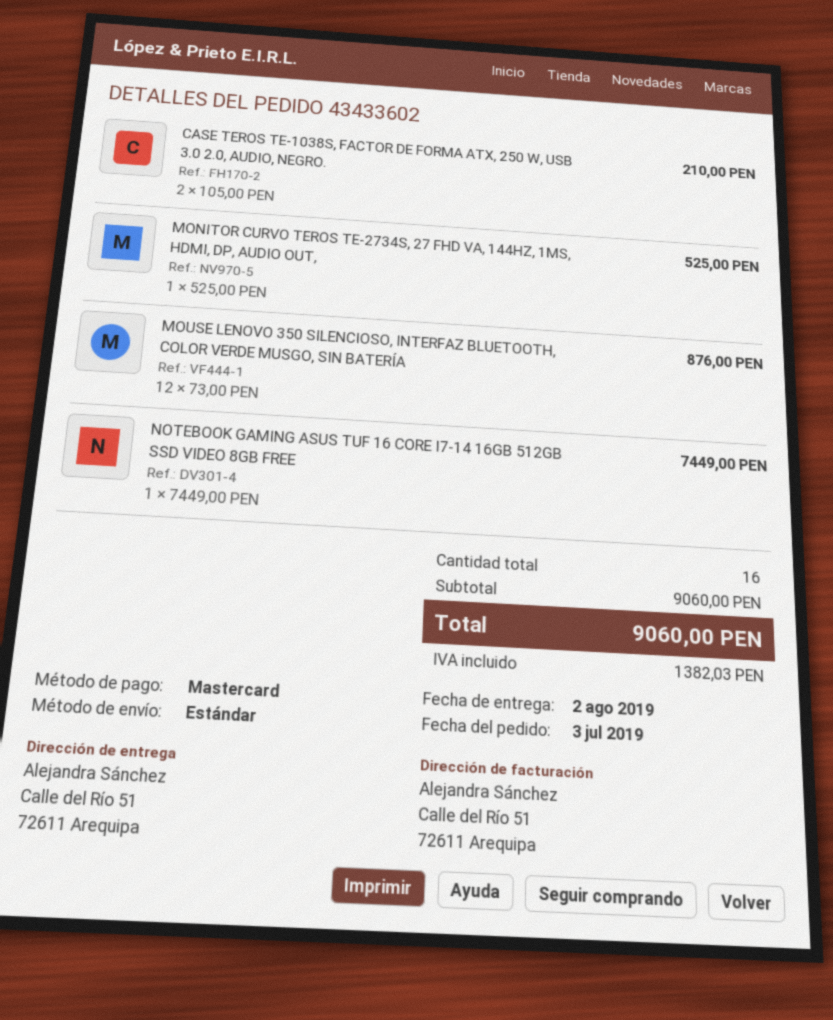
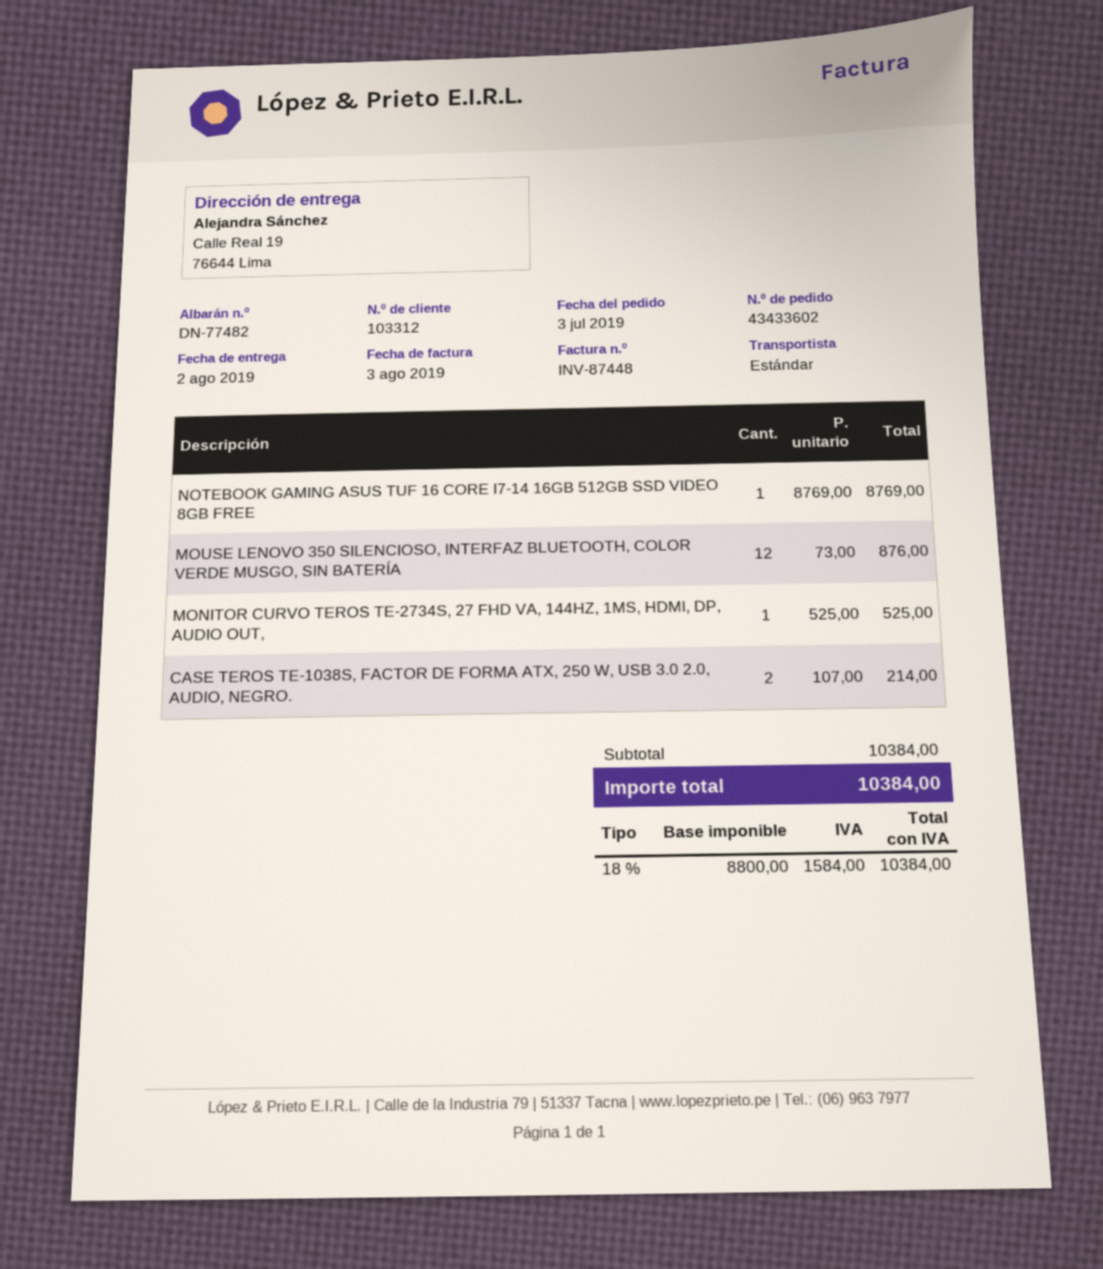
ship to: Calle del Río 51, 72611 Arequipa -> Calle Real 19, 76644 Lima
CASE TEROS TE-1038S, FACTOR DE FORMA ATX, 250 W, USB 3.0 2.0, AUDIO, NEGRO.: 2 x 105.00 = 210.00 -> 2 x 107.00 = 214.00
NOTEBOOK GAMING ASUS TUF 16 CORE I7-14 16GB 512GB SSD VIDEO 8GB FREE: 1 x 7449.00 = 7449.00 -> 1 x 8769.00 = 8769.00
subtotal: 9060.00 -> 10384.00
tax: 1382.03 -> 1584.00
total: 9060.00 -> 10384.00

